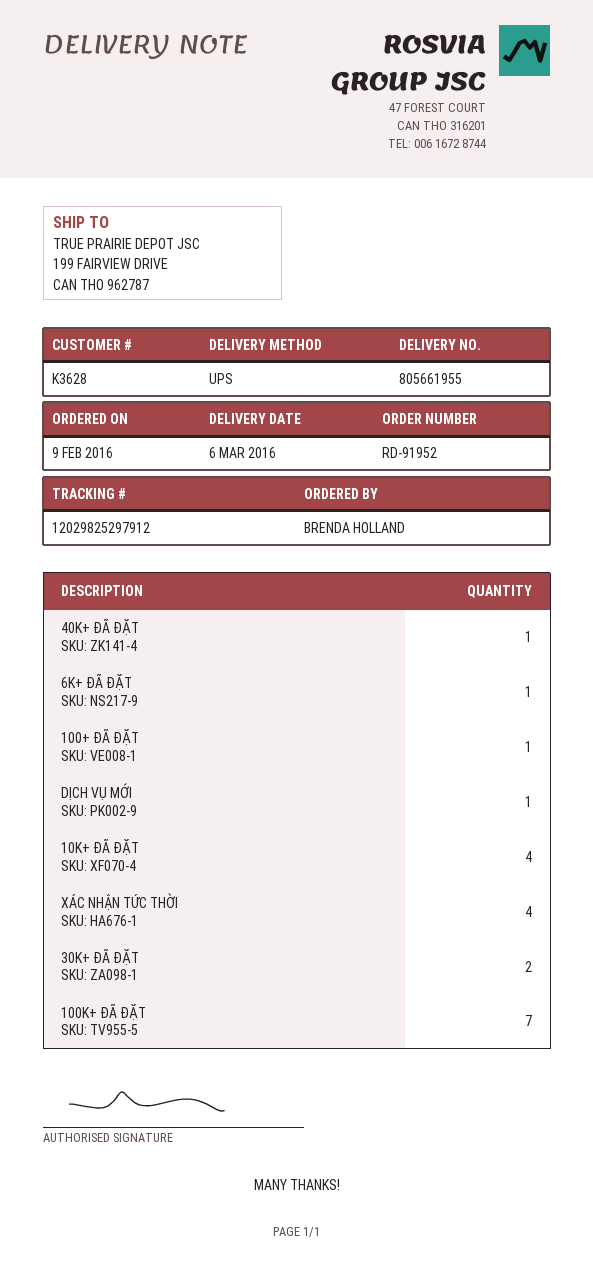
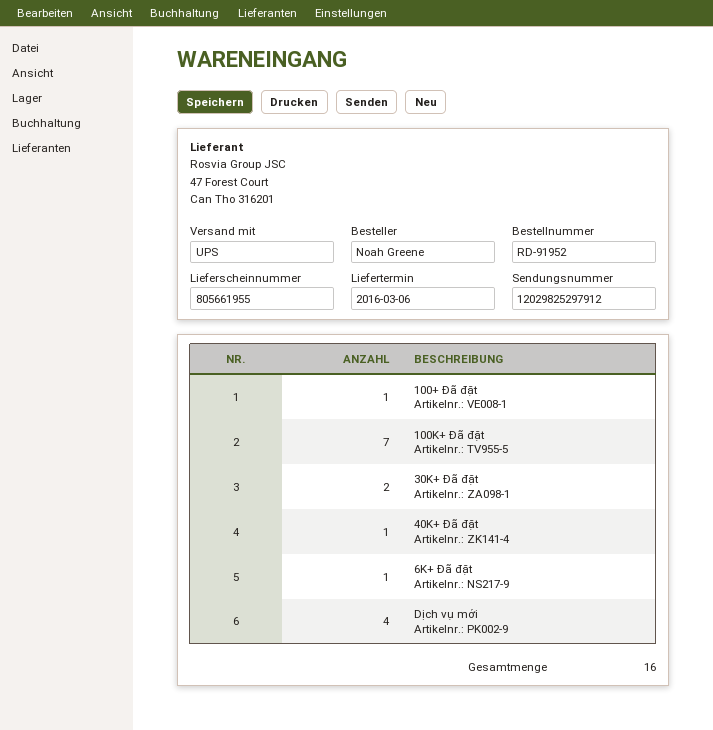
ordered by: BRENDA HOLLAND -> Noah Greene
DỊCH VỤ MỚI: 1 -> 4
10K+ ĐÃ ĐẶT: 4 -> none
XÁC NHẬN TỨC THỜI: 4 -> none

